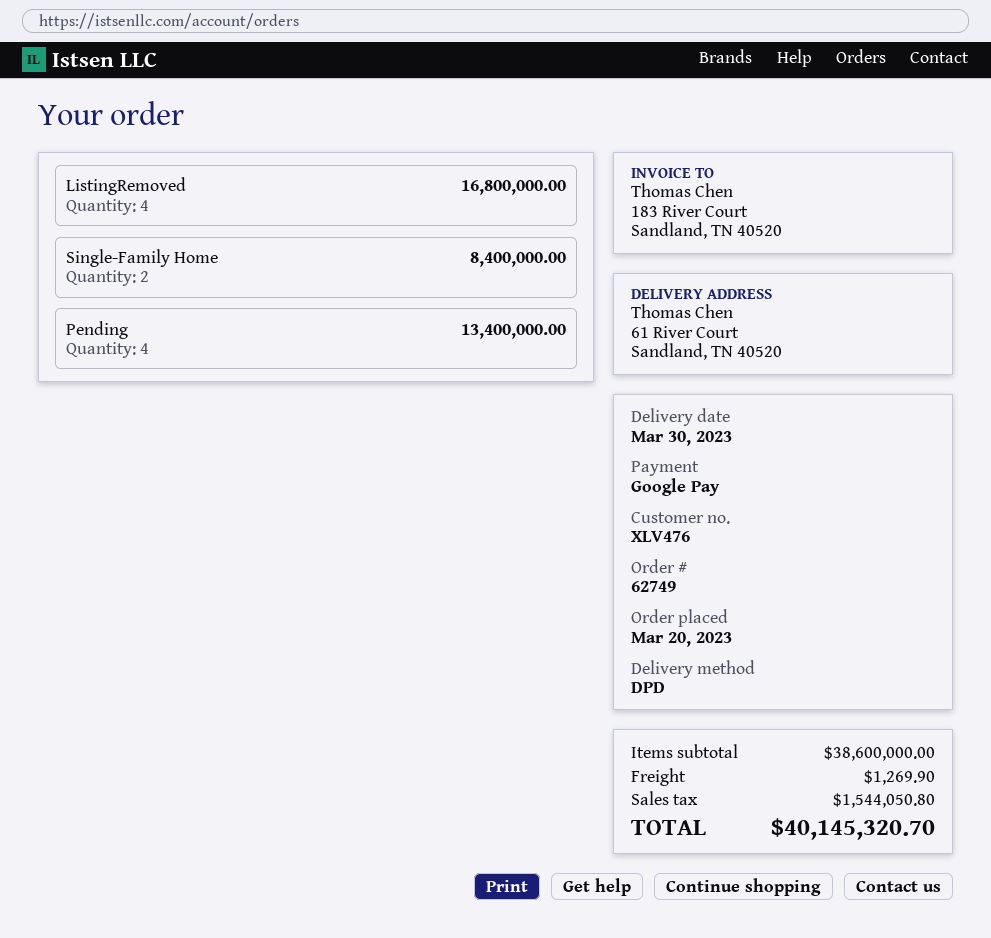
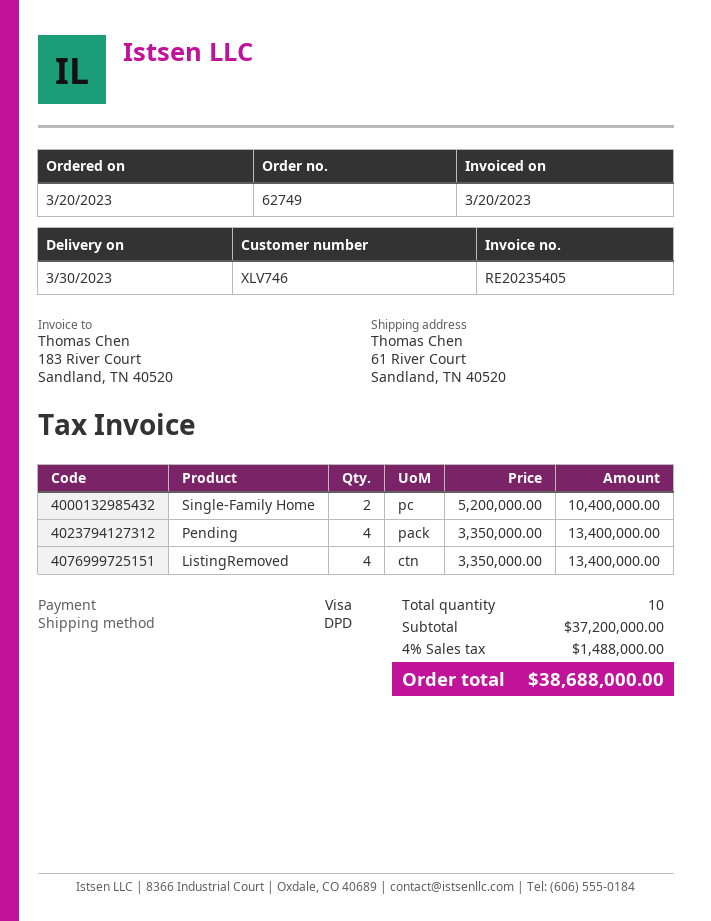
customer number: XLV476 -> XLV746
payment method: Google Pay -> Visa
ListingRemoved: 4 for 16800000.00 -> 4 for 13400000.00
Single-Family Home: 2 for 8400000.00 -> 2 for 10400000.00
subtotal: 38600000.00 -> 37200000.00
shipping: 1269.90 -> none
tax: 1544050.80 -> 1488000.00
total: 40145320.70 -> 38688000.00

